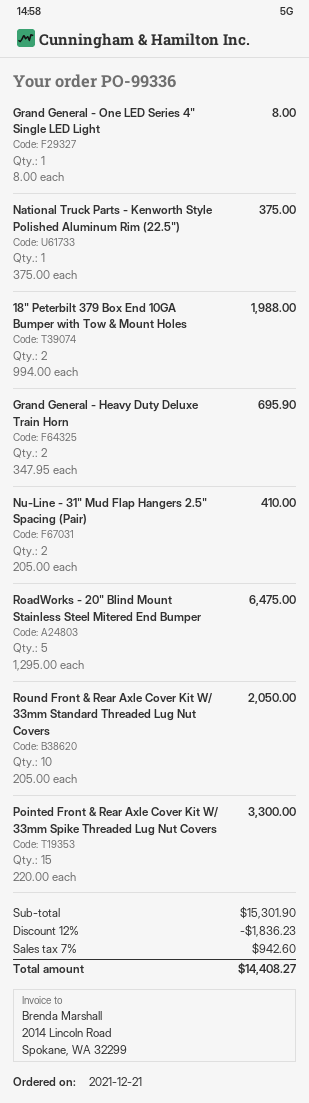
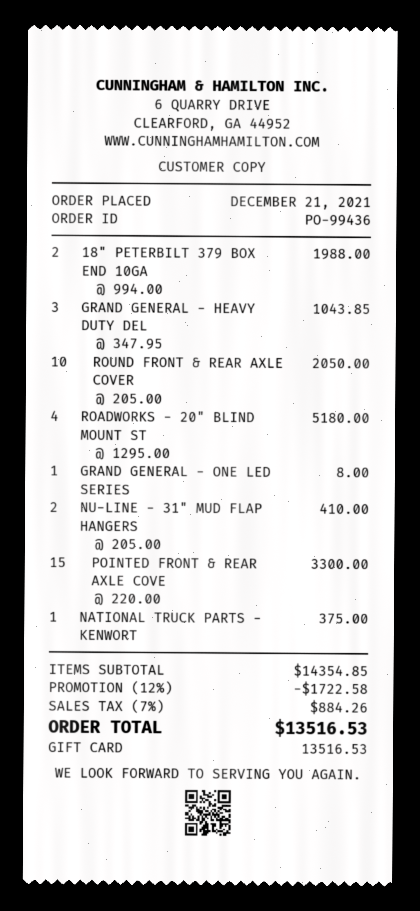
order number: PO-99336 -> PO-99436
Grand General - Heavy Duty Deluxe Train Horn: 2 x 347.95 = 695.90 -> 3 x 347.95 = 1043.85
RoadWorks - 20" Blind Mount Stainless Steel Mitered End Bumper: 5 x 1295.00 = 6475.00 -> 4 x 1295.00 = 5180.00
subtotal: 15301.90 -> 14354.85
discount: 12% = 1836.23 -> 12% = 1722.58
tax: 7% = 942.60 -> 7% = 884.26
total: 14408.27 -> 13516.53

